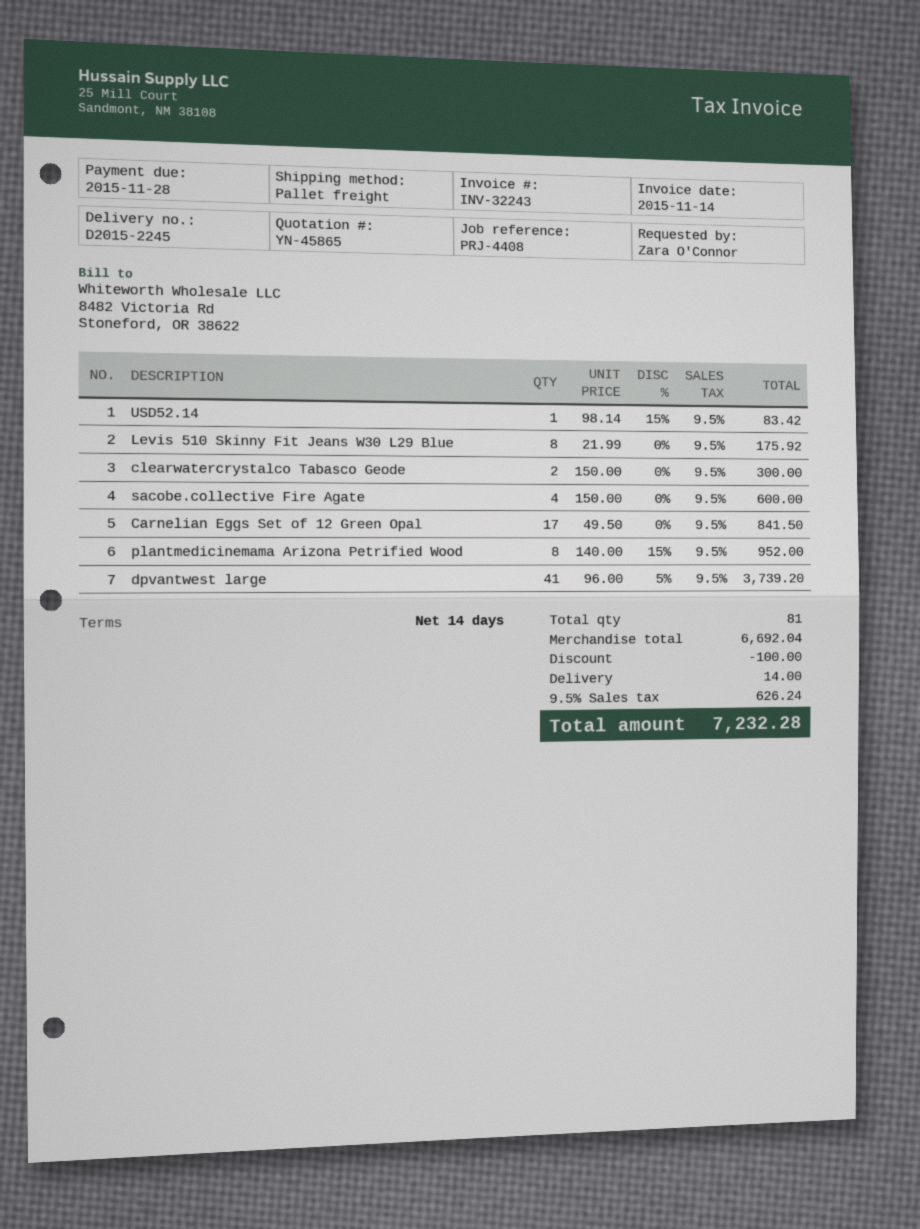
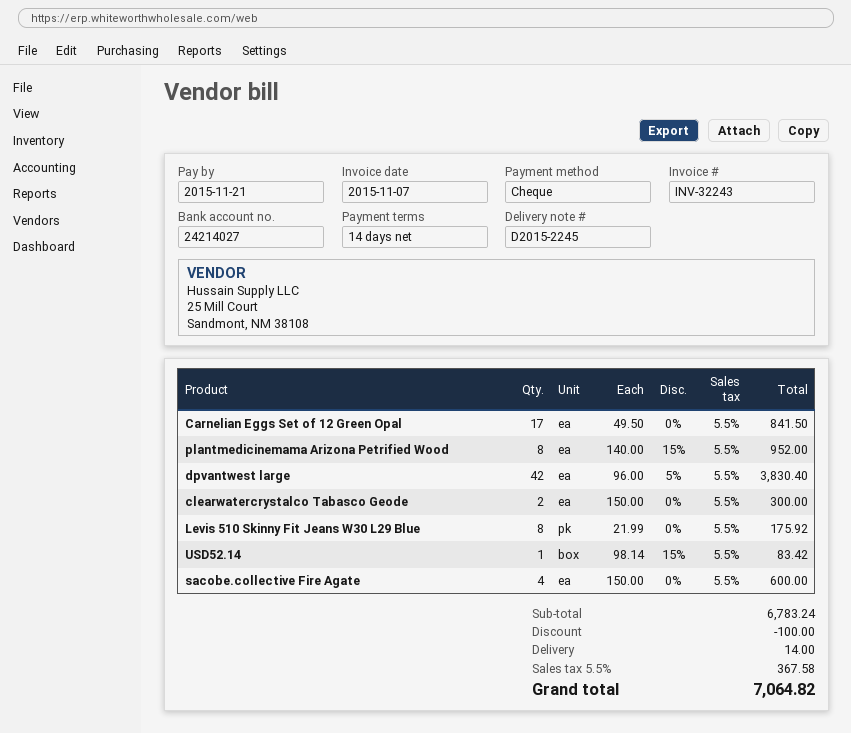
invoice date: 2015-11-14 -> 2015-11-07
due date: 2015-11-28 -> 2015-11-21
dpvantwest large: 41 x 96.00 - 5% = 3739.20 -> 42 x 96.00 - 5% = 3830.40
subtotal: 6692.04 -> 6783.24
tax: 9.5% = 626.24 -> 5.5% = 367.58
total: 7232.28 -> 7064.82

